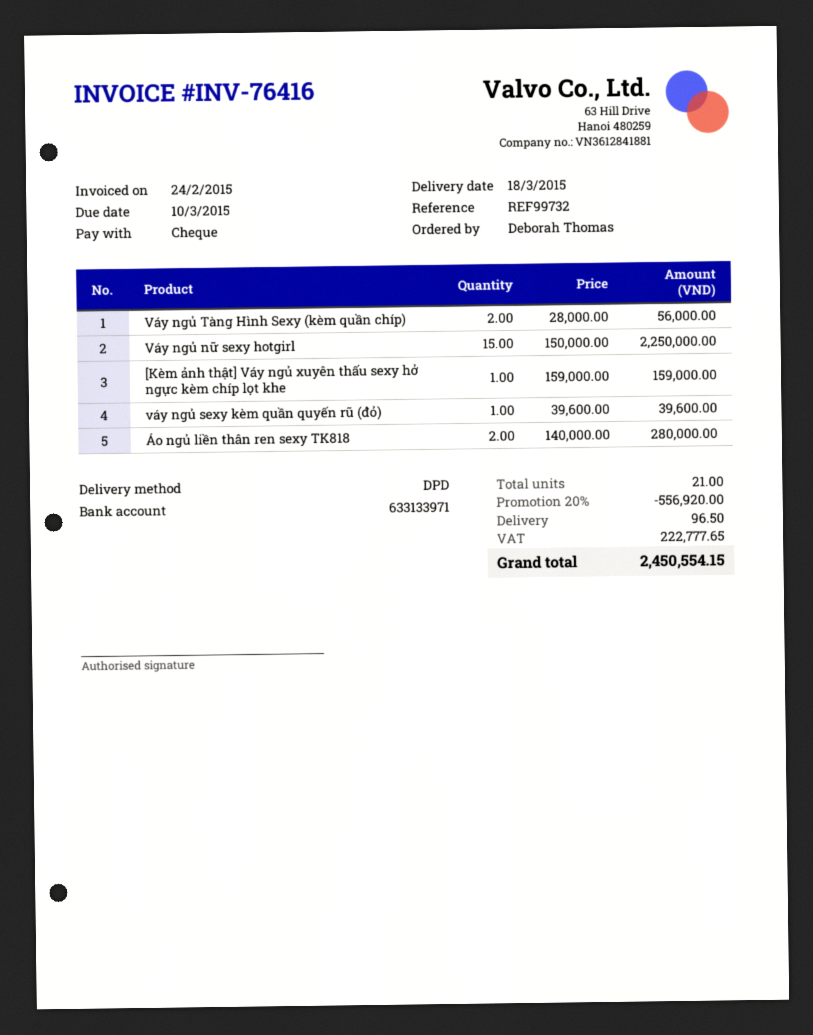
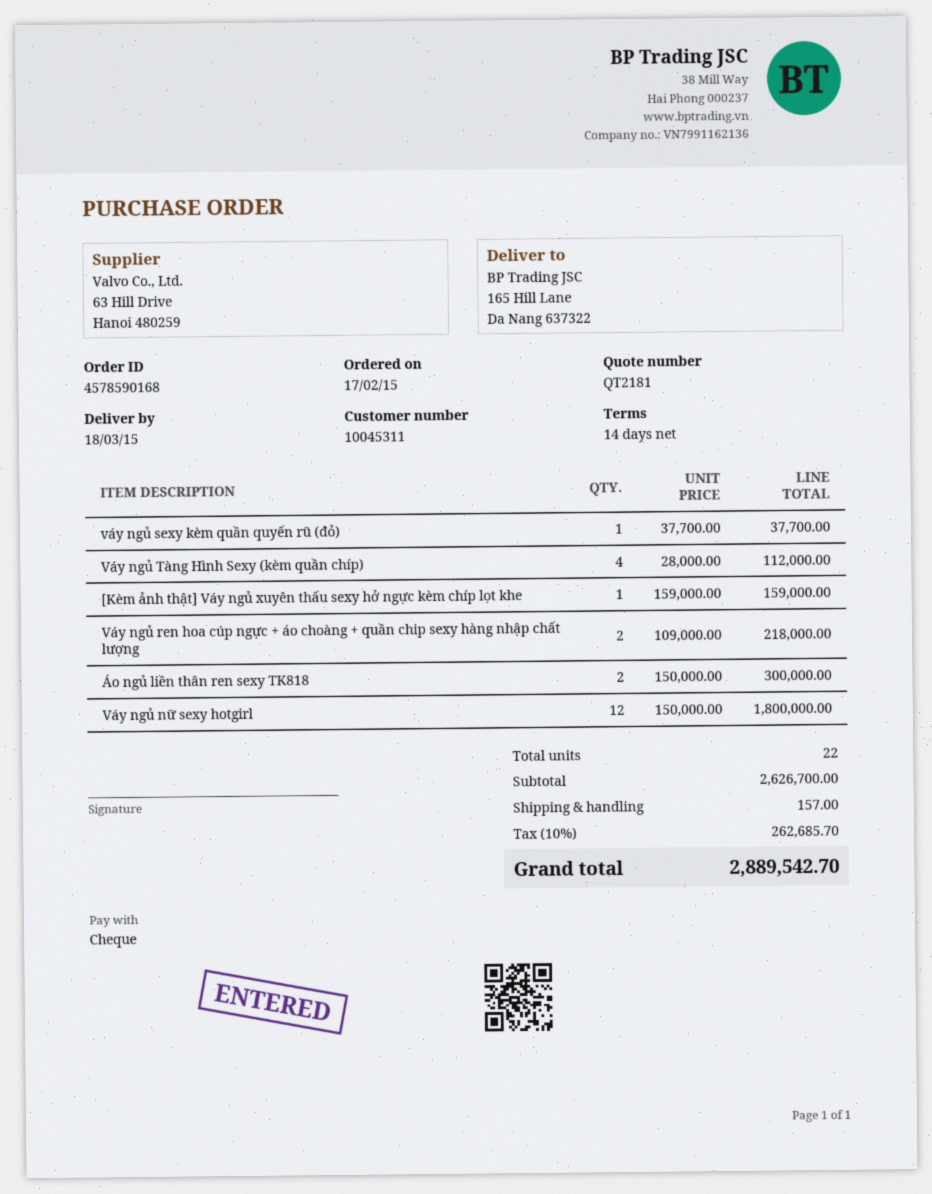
Váy ngủ Tàng Hình Sexy (kèm quần chíp): 2 x 28000.00 = 56000.00 -> 4 x 28000.00 = 112000.00
Váy ngủ nữ sexy hotgirl: 15 x 150000.00 = 2250000.00 -> 12 x 150000.00 = 1800000.00
váy ngủ sexy kèm quần quyến rũ (đỏ): 1 x 39600.00 = 39600.00 -> 1 x 37700.00 = 37700.00
Áo ngủ liền thân ren sexy TK818: 2 x 140000.00 = 280000.00 -> 2 x 150000.00 = 300000.00
Váy ngủ ren hoa cúp ngực + áo choàng + quần chip sexy hàng nhập chất lượng: none -> 2 x 109000.00 = 218000.00
total quantity: 21 -> 22
discount: 20% = 556920.00 -> none
shipping: 96.50 -> 157.00
tax: 222777.65 -> 262685.70
total: 2450554.15 -> 2889542.70

